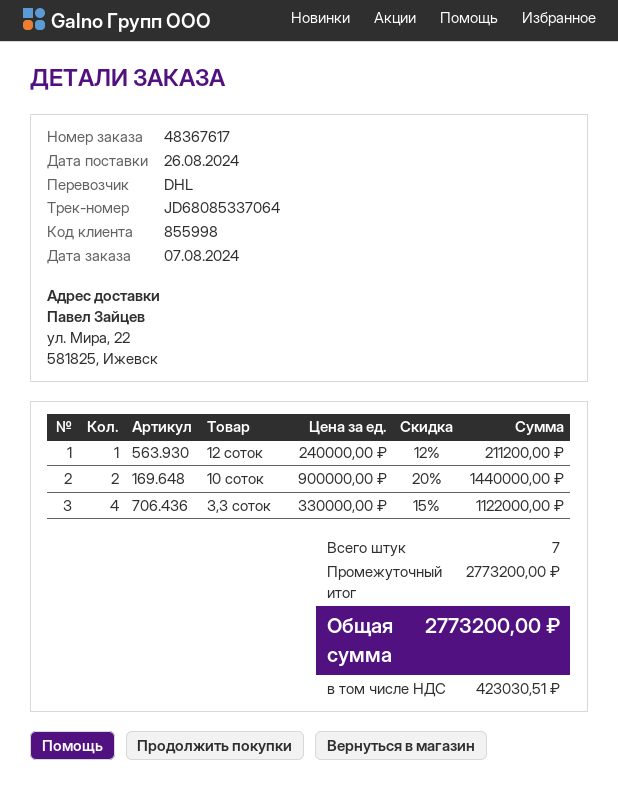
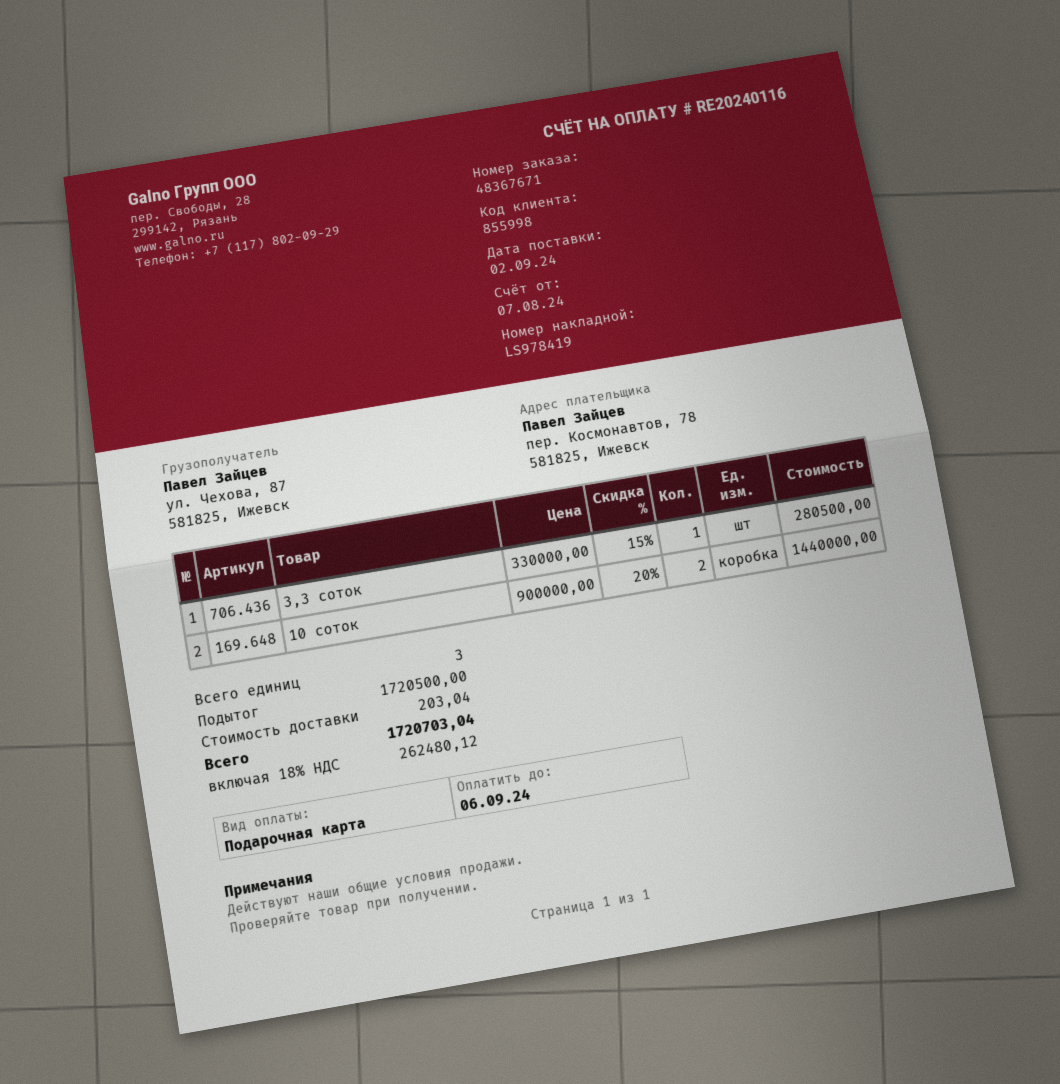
order number: 48367617 -> 48367671
delivery date: 2024-08-26 -> 2024-09-02
ship to: ул. Мира, 22, 581825, Ижевск -> ул. Чехова, 87, 581825, Ижевск
12 соток: 1 x 240000.00 - 12% = 211200.00 -> none
3,3 соток: 4 x 330000.00 - 15% = 1122000.00 -> 1 x 330000.00 - 15% = 280500.00
total quantity: 7 -> 3
subtotal: 2773200.00 -> 1720500.00
shipping: none -> 203.04
tax: 423030.51 -> 262480.12
total: 2773200.00 -> 1720703.04

